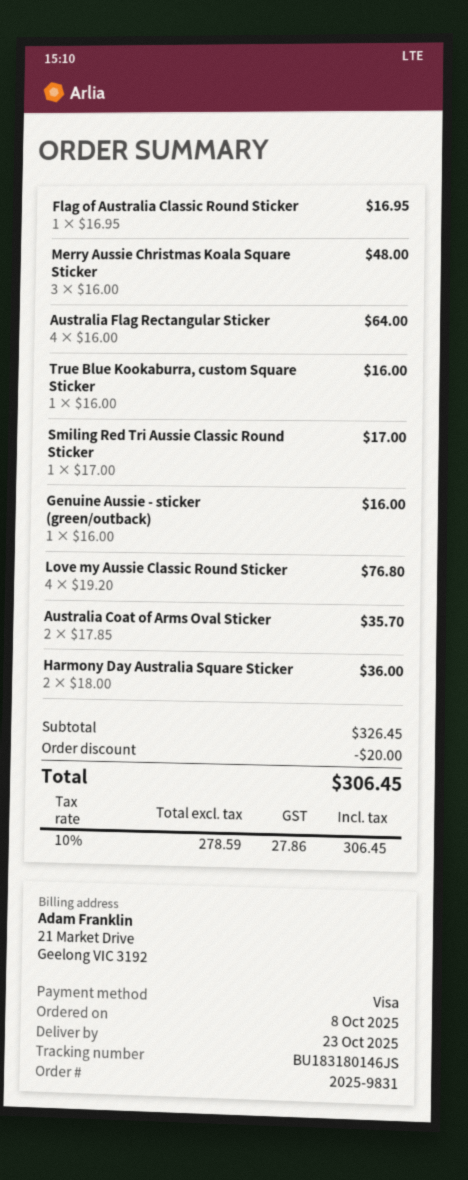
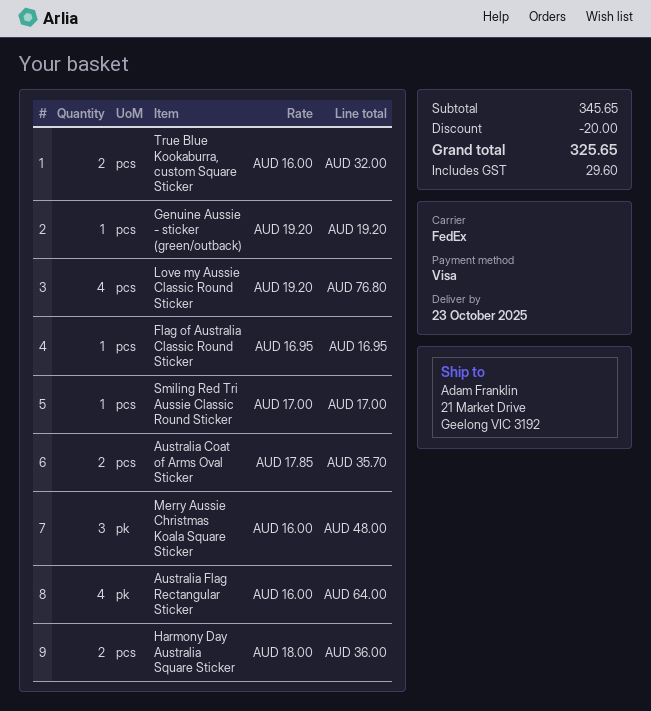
True Blue Kookaburra, custom Square Sticker: 1 x 16.00 = 16.00 -> 2 x 16.00 = 32.00
Genuine Aussie - sticker (green/outback): 1 x 16.00 = 16.00 -> 1 x 19.20 = 19.20
subtotal: 326.45 -> 345.65
tax: 27.86 -> 29.60
total: 306.45 -> 325.65

